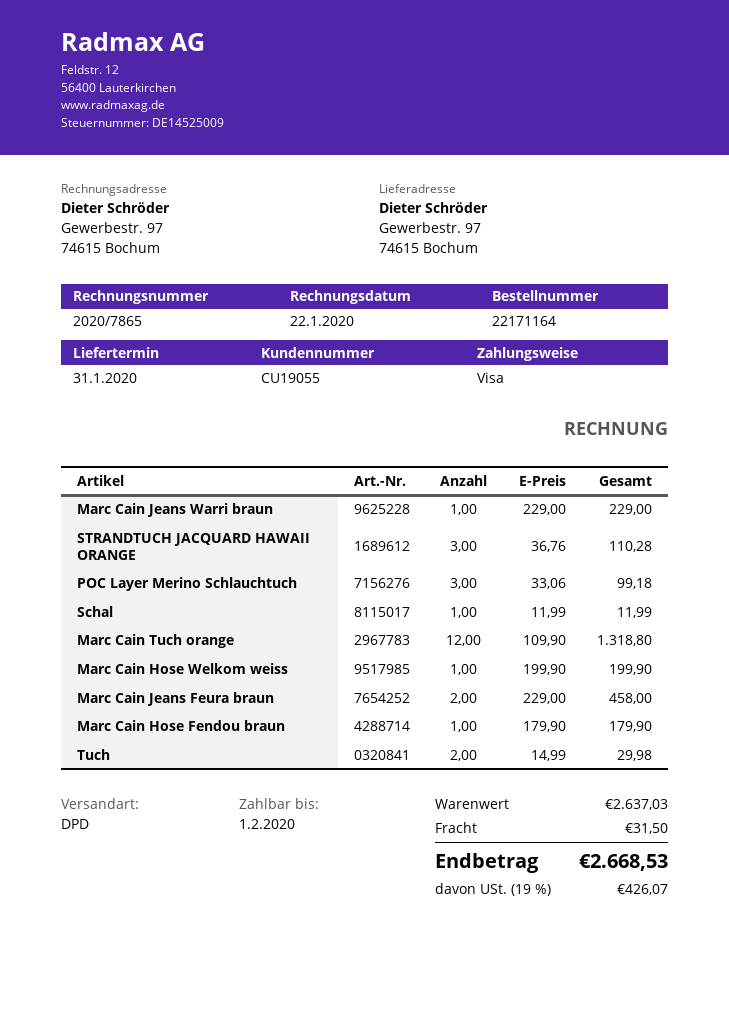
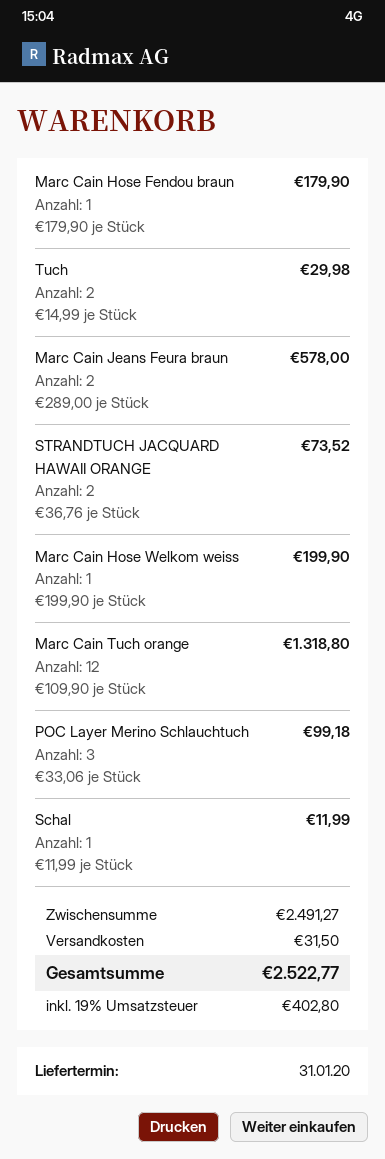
Marc Cain Jeans Warri braun: 1 x 229.00 = 229.00 -> none
STRANDTUCH JACQUARD HAWAII ORANGE: 3 x 36.76 = 110.28 -> 2 x 36.76 = 73.52
Marc Cain Jeans Feura braun: 2 x 229.00 = 458.00 -> 2 x 289.00 = 578.00
subtotal: 2637.03 -> 2491.27
tax: 19% = 426.07 -> 19% = 402.80
total: 2668.53 -> 2522.77

